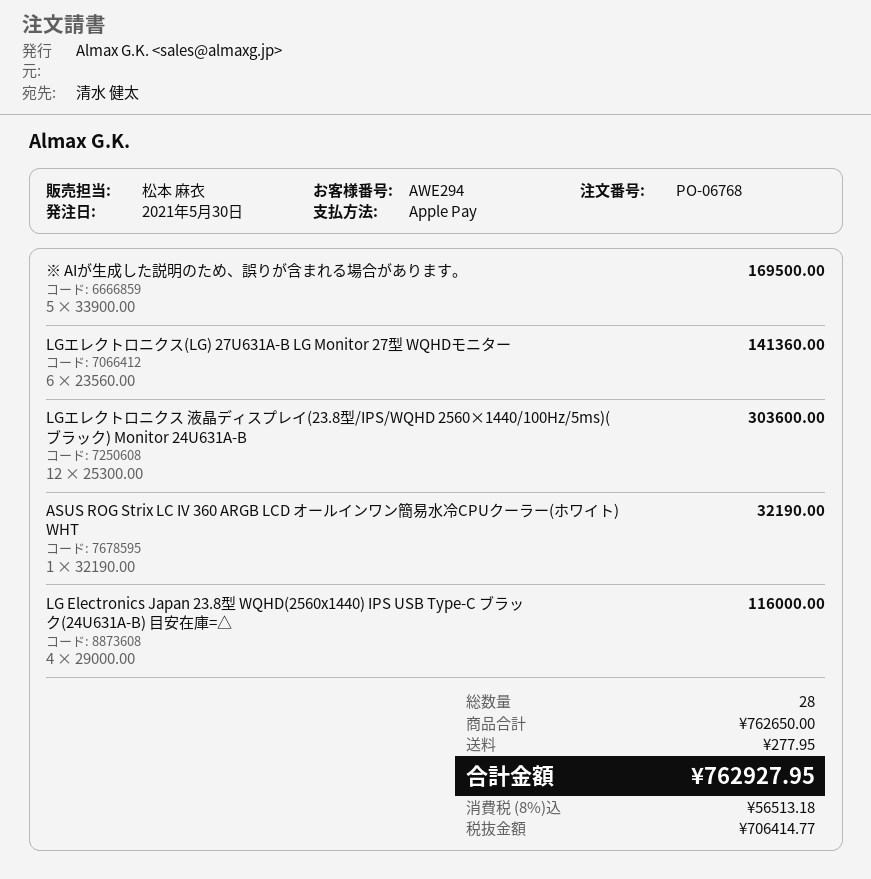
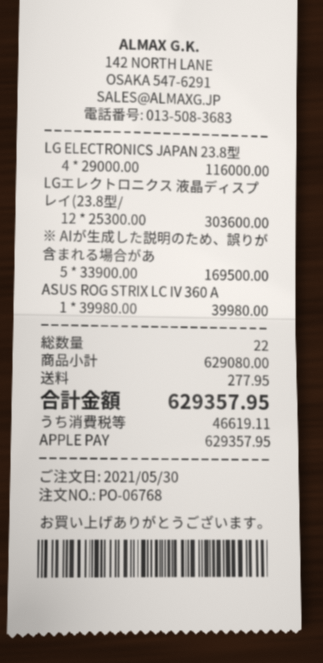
LGエレクトロニクス(LG) 27U631A-B LG Monitor 27型 WQHDモニター: 6 x 23560.00 = 141360.00 -> none
ASUS ROG Strix LC IV 360 ARGB LCD オールインワン簡易水冷CPUクーラー(ホワイト) WHT: 1 x 32190.00 = 32190.00 -> 1 x 39980.00 = 39980.00
total quantity: 28 -> 22
subtotal: 762650.00 -> 629080.00
tax: 56513.18 -> 46619.11
total: 762927.95 -> 629357.95

